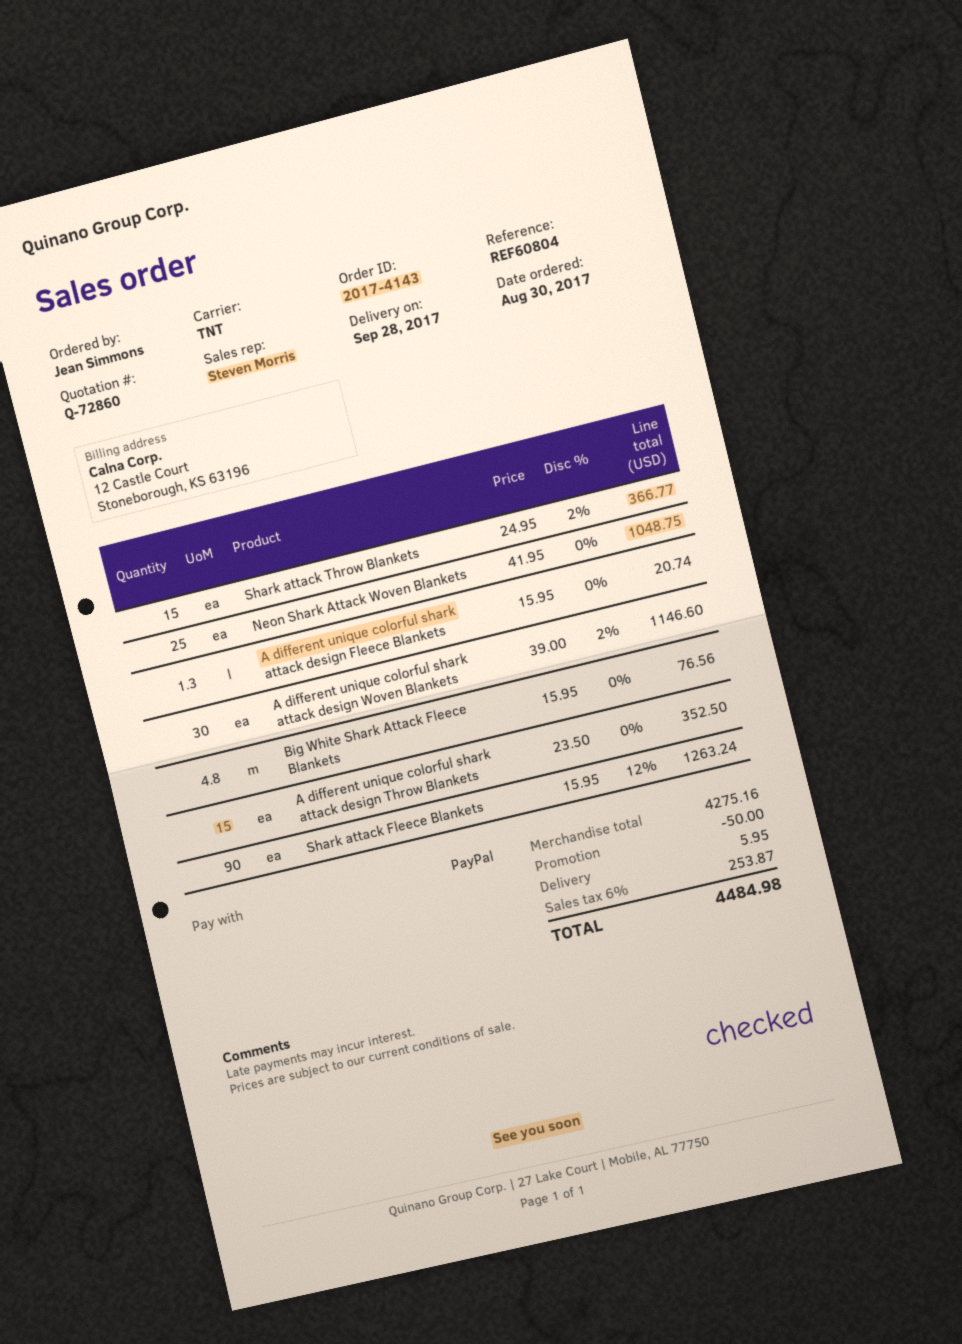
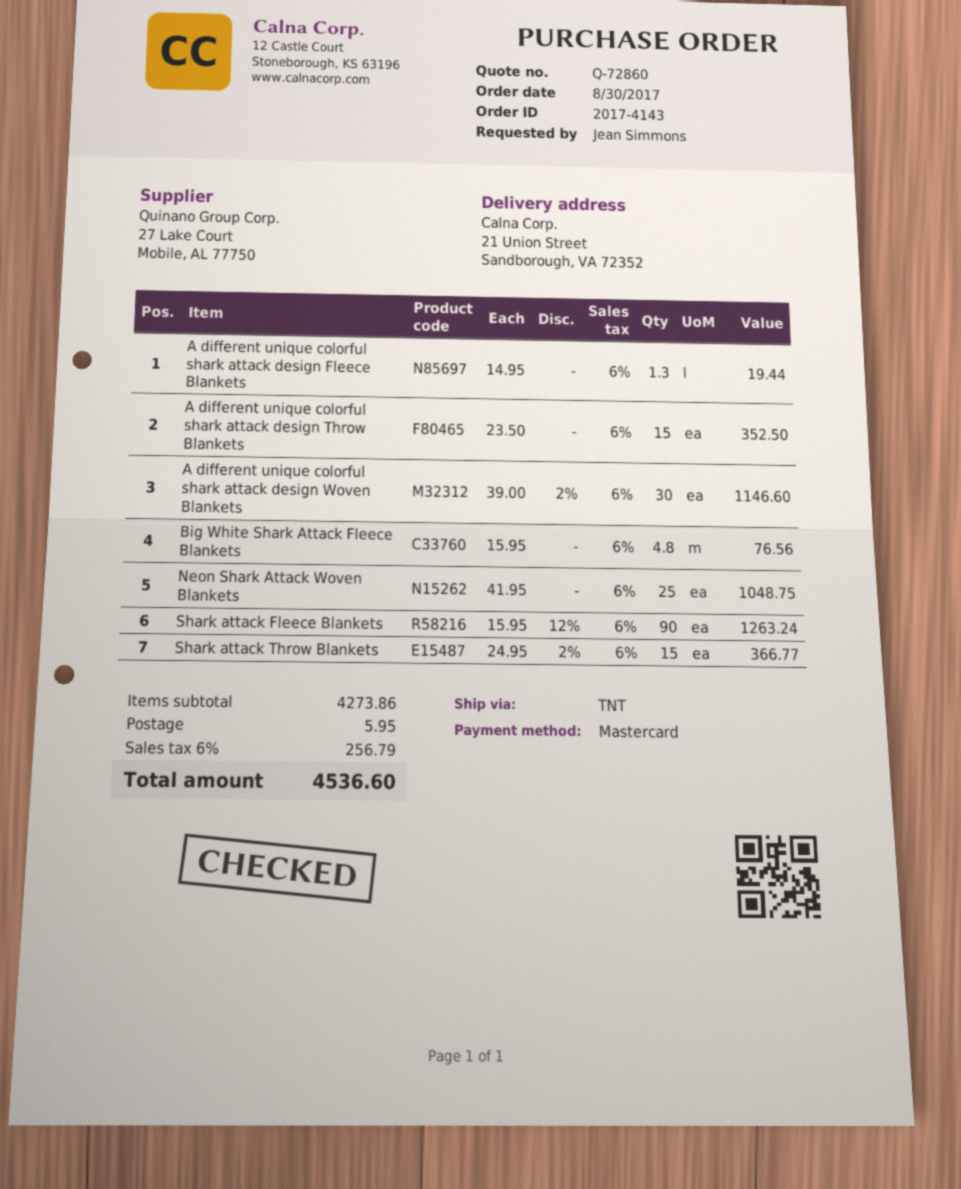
payment method: PayPal -> Mastercard
A different unique colorful shark attack design Fleece Blankets: 1.3 x 15.95 = 20.74 -> 1.3 x 14.95 = 19.44
subtotal: 4275.16 -> 4273.86
discount: 50.00 -> none
tax: 6% = 253.87 -> 6% = 256.79
total: 4484.98 -> 4536.60

